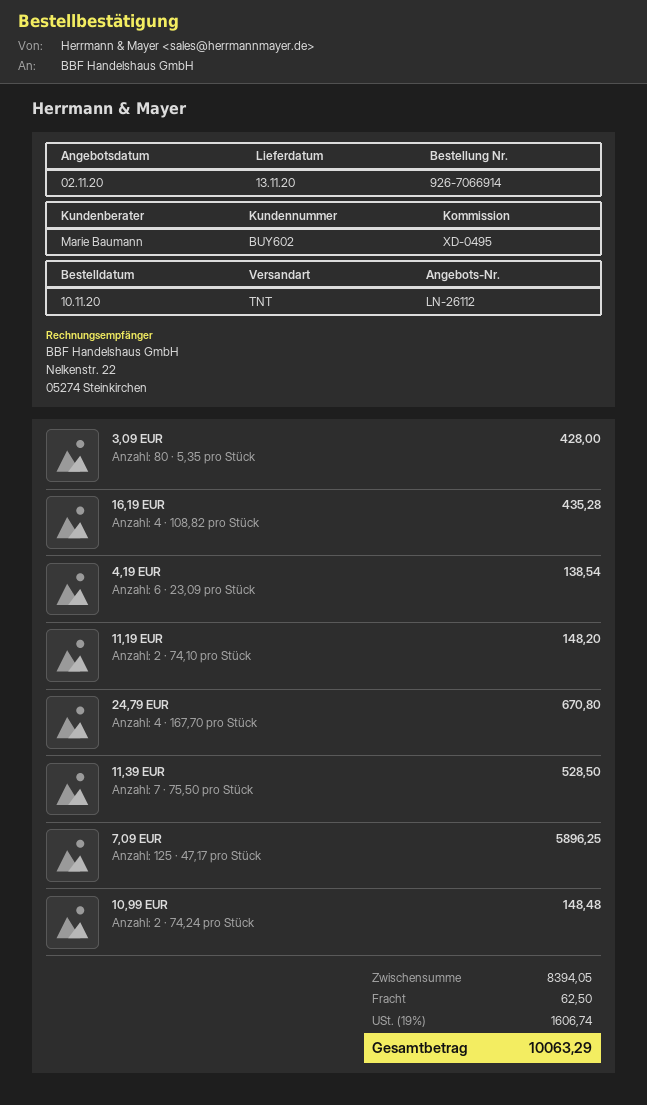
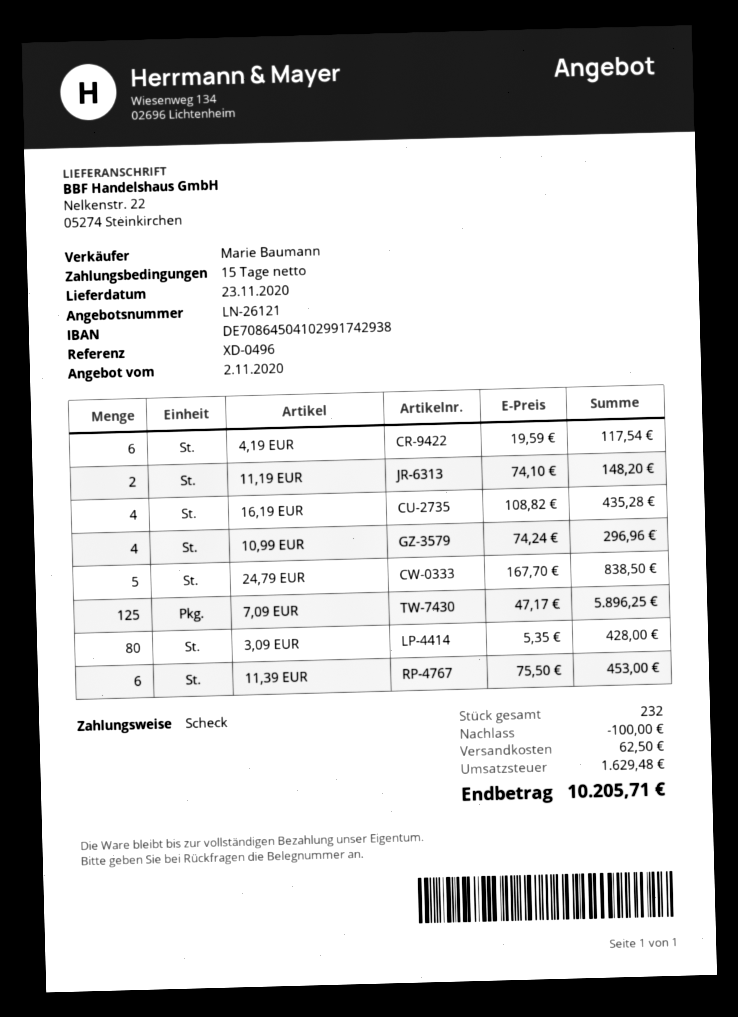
quote number: LN-26112 -> LN-26121
delivery date: 2020-11-13 -> 2020-11-23
reference: XD-0495 -> XD-0496
4,19 EUR: 6 x 23.09 = 138.54 -> 6 x 19.59 = 117.54
24,79 EUR: 4 x 167.70 = 670.80 -> 5 x 167.70 = 838.50
11,39 EUR: 7 x 75.50 = 528.50 -> 6 x 75.50 = 453.00
10,99 EUR: 2 x 74.24 = 148.48 -> 4 x 74.24 = 296.96
discount: none -> 100.00
tax: 1606.74 -> 1629.48
total: 10063.29 -> 10205.71

